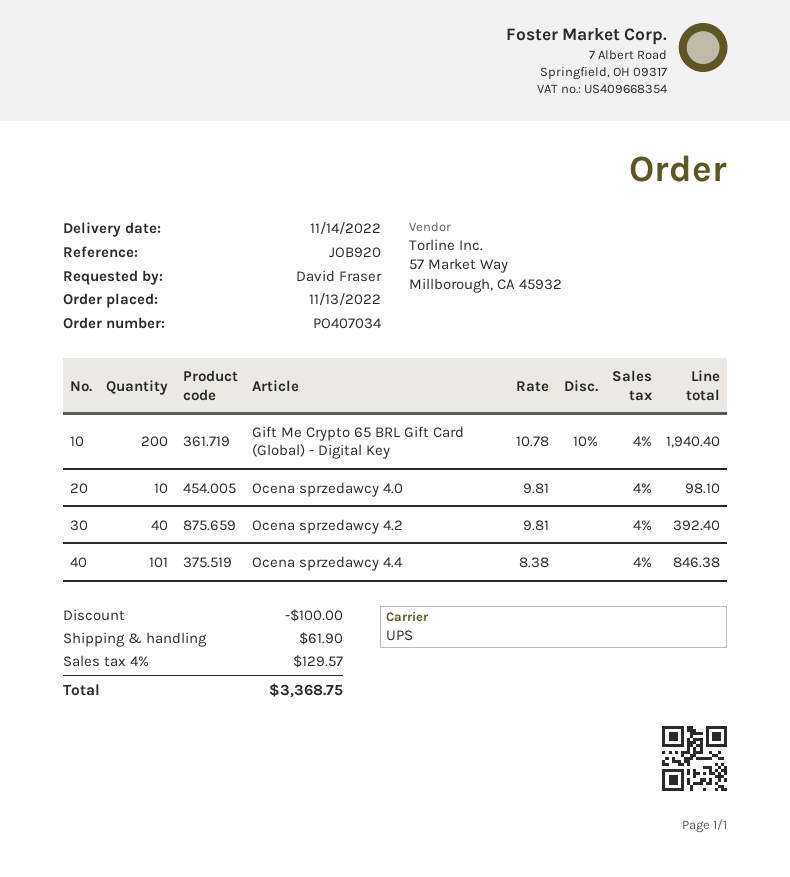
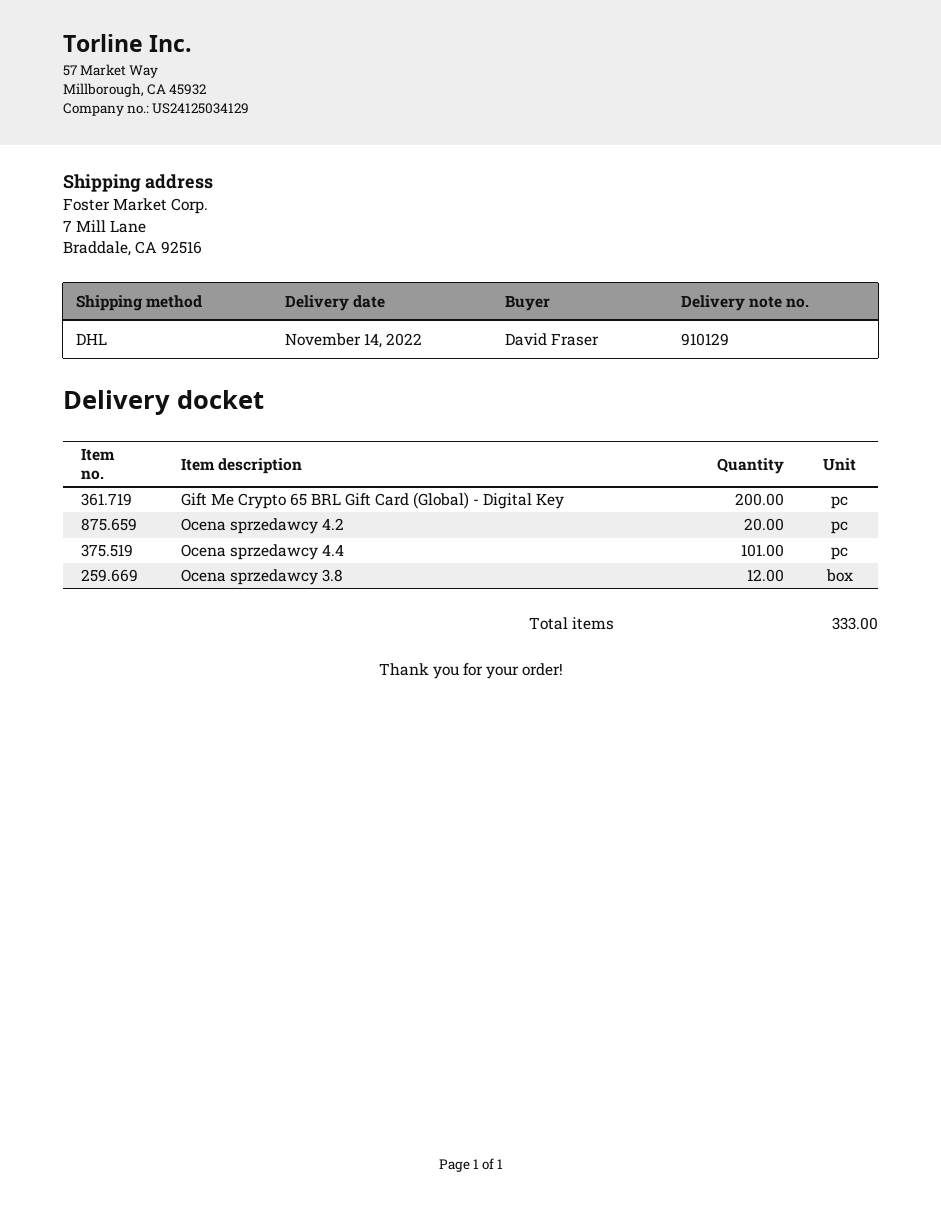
shipping method: UPS -> DHL
Ocena sprzedawcy 4.0: 10 -> none
Ocena sprzedawcy 4.2: 40 -> 20
Ocena sprzedawcy 3.8: none -> 12

